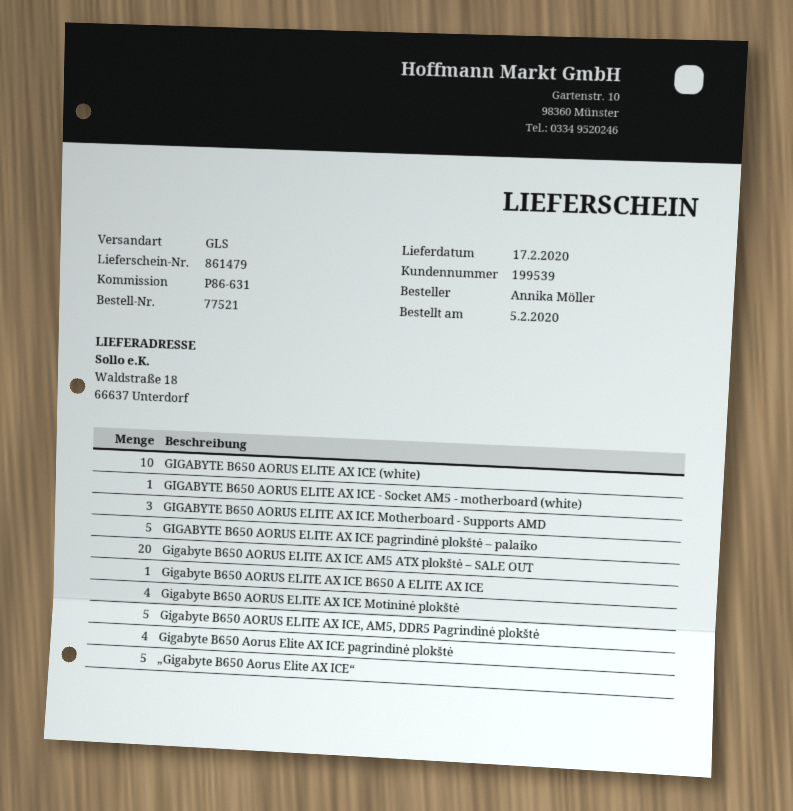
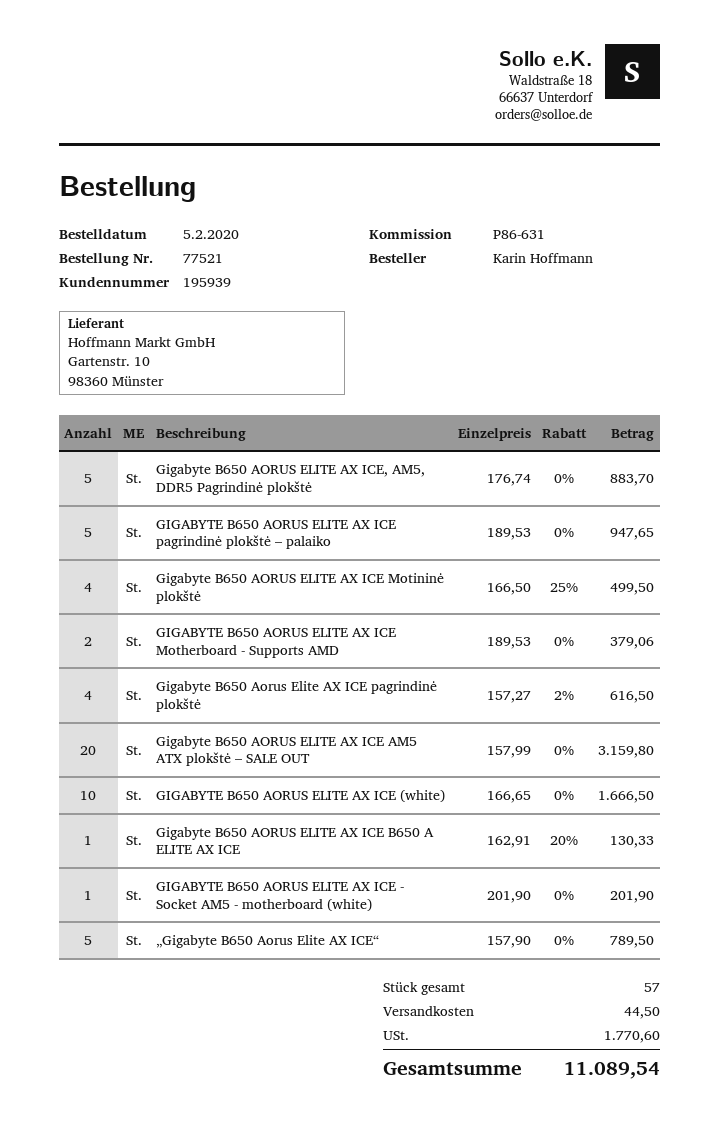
customer number: 199539 -> 195939
ordered by: Annika Möller -> Karin Hoffmann
GIGABYTE B650 AORUS ELITE AX ICE Motherboard - Supports AMD: 3 -> 2

